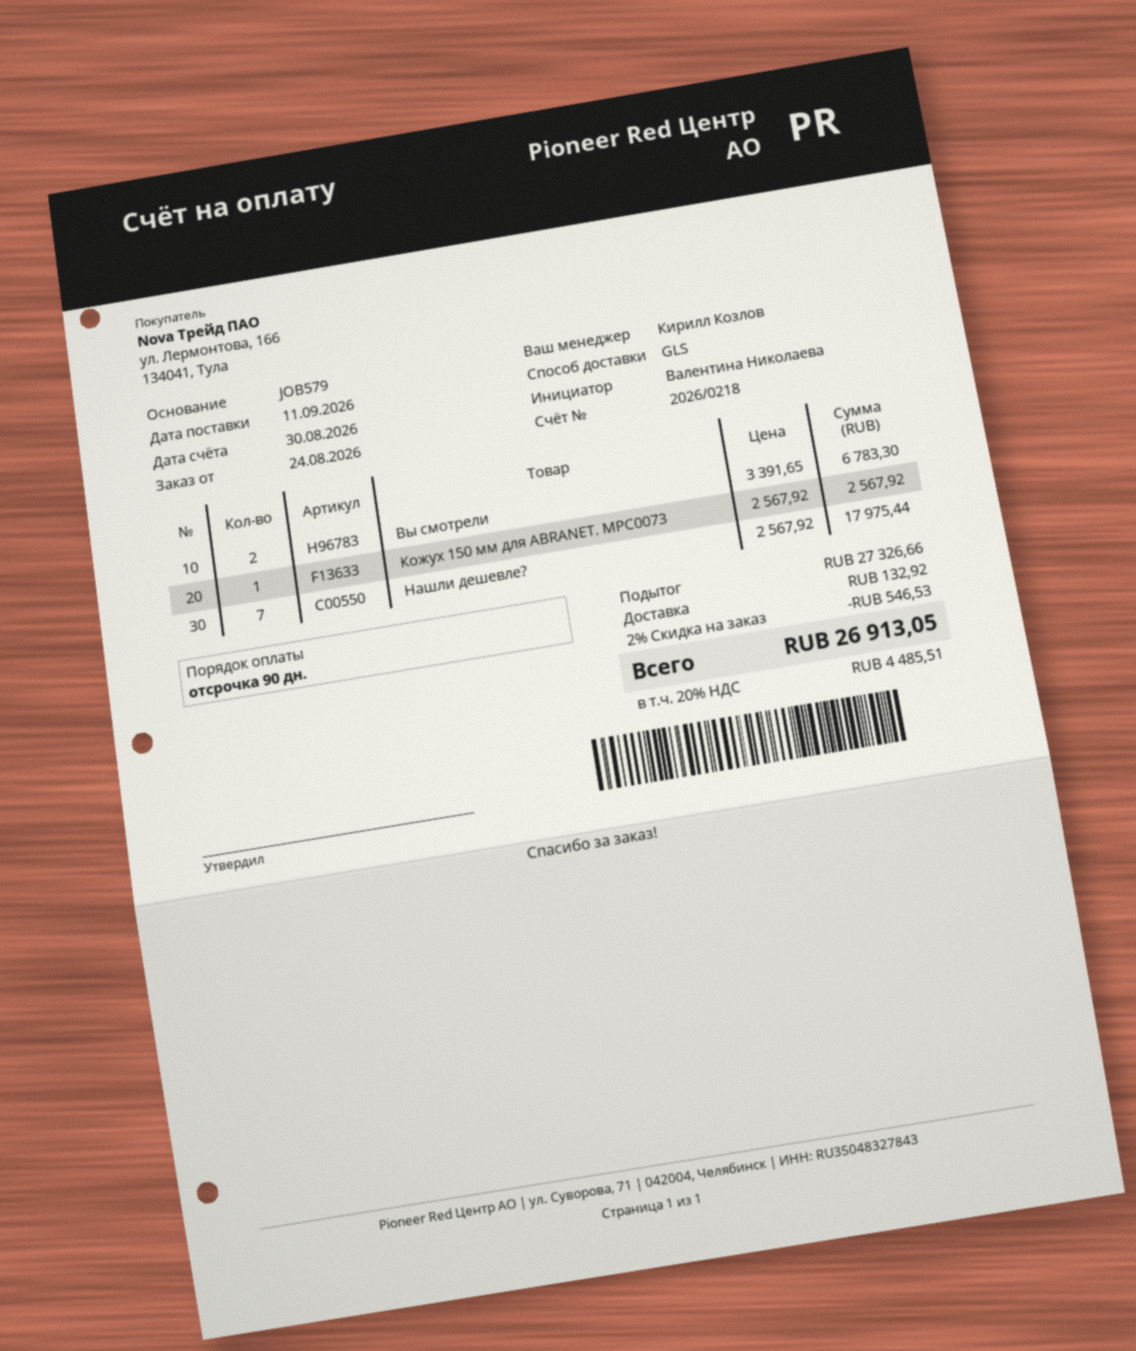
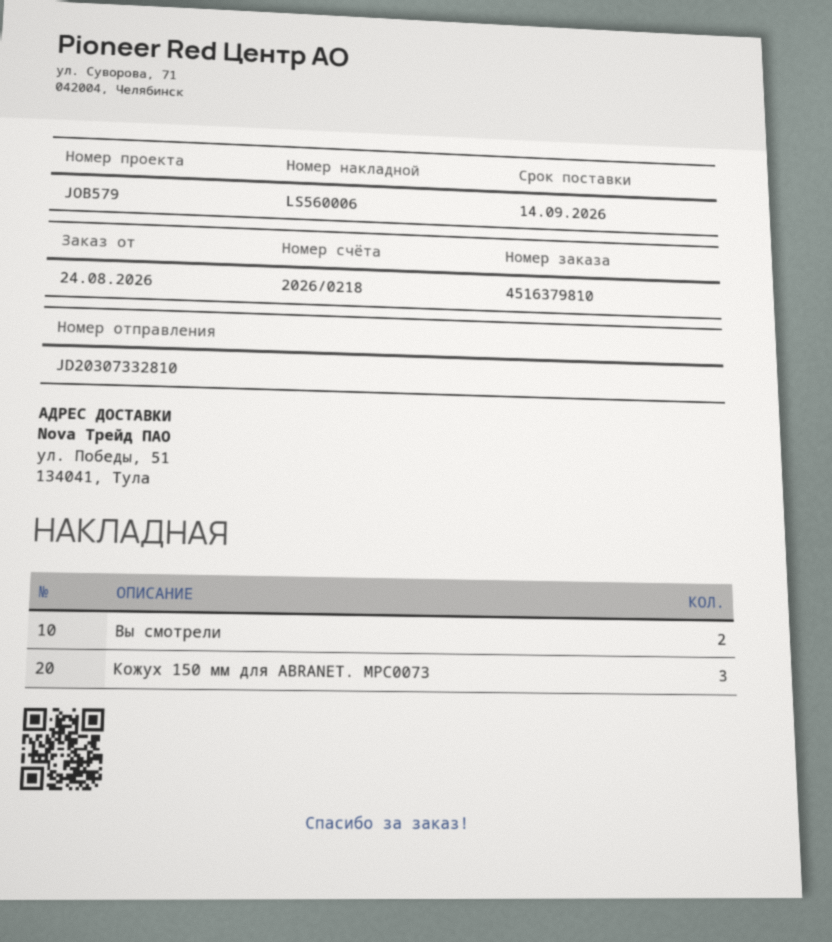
delivery date: 2026-09-11 -> 2026-09-14
Кожух 150 мм для ABRANET. MPC0073: 1 -> 3
Нашли дешевле?: 7 -> none

